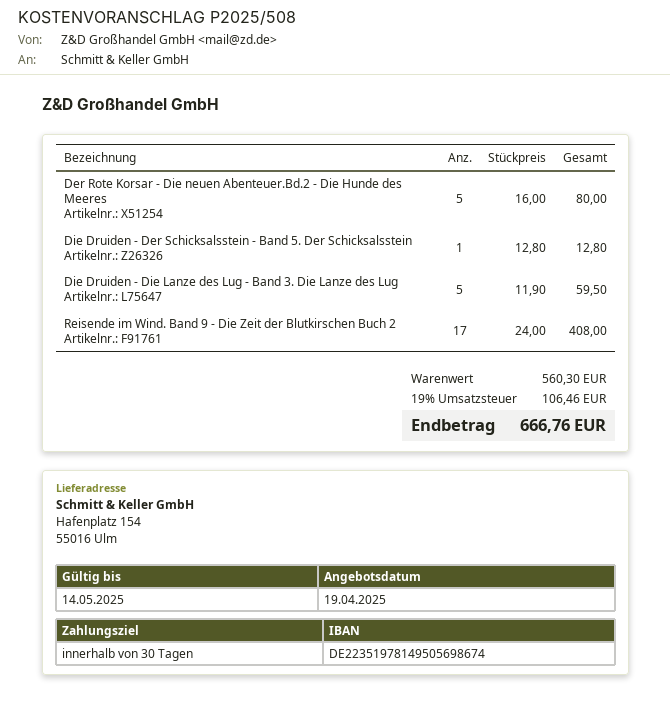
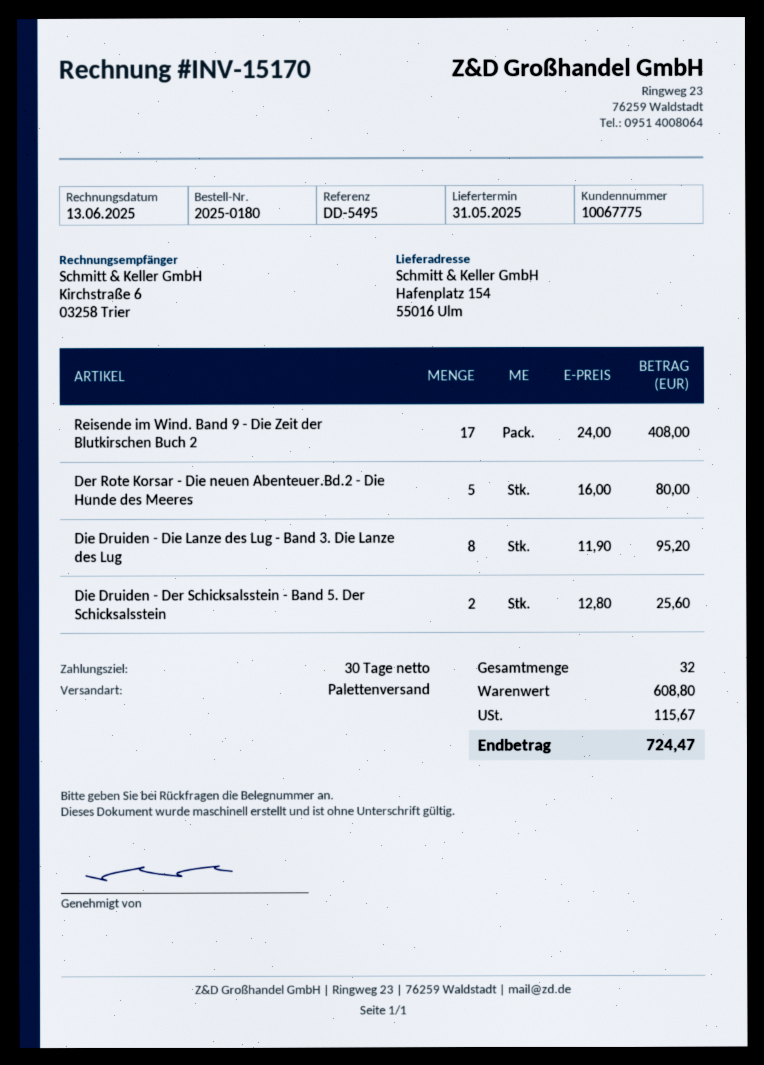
Die Druiden - Der Schicksalsstein - Band 5. Der Schicksalsstein: 1 x 12.80 = 12.80 -> 2 x 12.80 = 25.60
Die Druiden - Die Lanze des Lug - Band 3. Die Lanze des Lug: 5 x 11.90 = 59.50 -> 8 x 11.90 = 95.20
subtotal: 560.30 -> 608.80
tax: 106.46 -> 115.67
total: 666.76 -> 724.47

